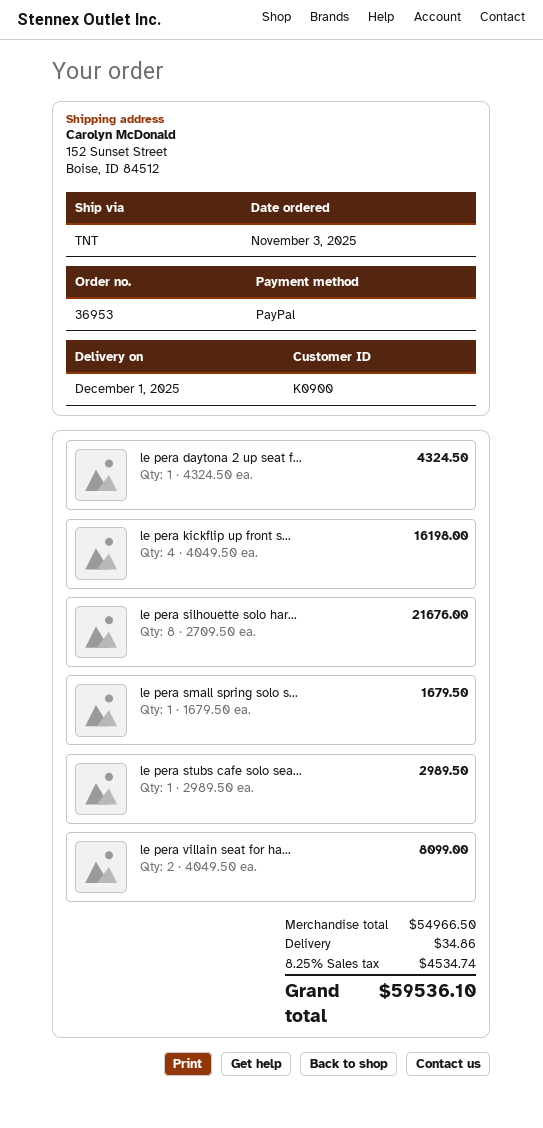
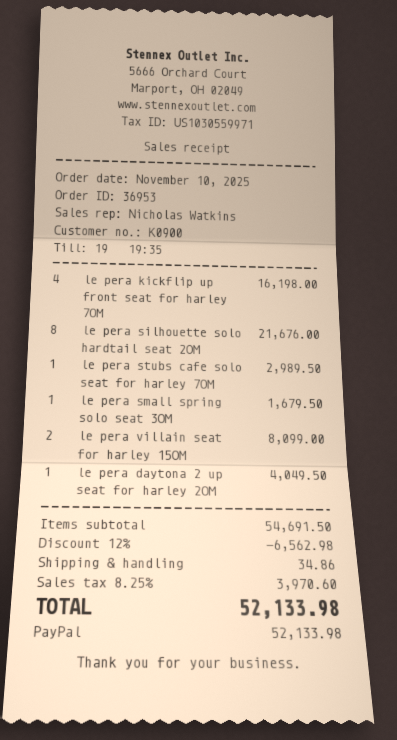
order date: 2025-11-03 -> 2025-11-10
le pera daytona 2 up seat f...: 1 for 4324.50 -> 1 for 4049.50
subtotal: 54966.50 -> 54691.50
discount: none -> 12% = 6562.98
tax: 8.25% = 4534.74 -> 8.25% = 3970.60
total: 59536.10 -> 52133.98

